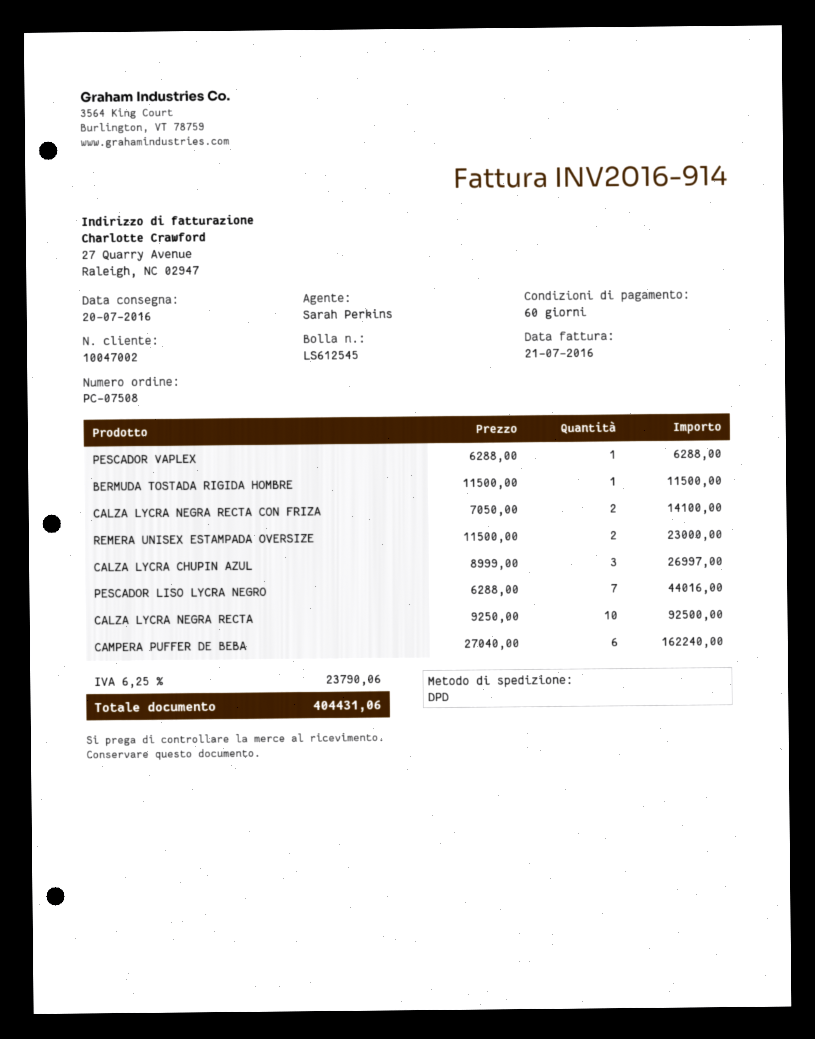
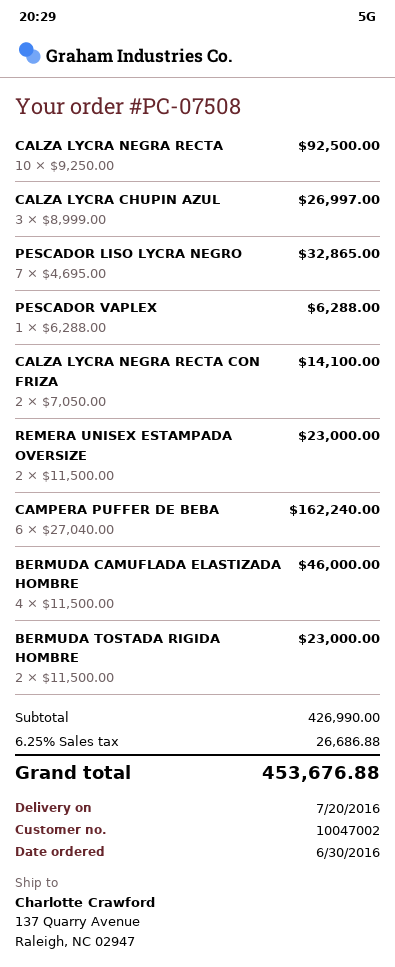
BERMUDA TOSTADA RIGIDA HOMBRE: 1 x 11500.00 = 11500.00 -> 2 x 11500.00 = 23000.00
PESCADOR LISO LYCRA NEGRO: 7 x 6288.00 = 44016.00 -> 7 x 4695.00 = 32865.00
BERMUDA CAMUFLADA ELASTIZADA HOMBRE: none -> 4 x 11500.00 = 46000.00
tax: 6.25% = 23790.06 -> 6.25% = 26686.88
total: 404431.06 -> 453676.88

